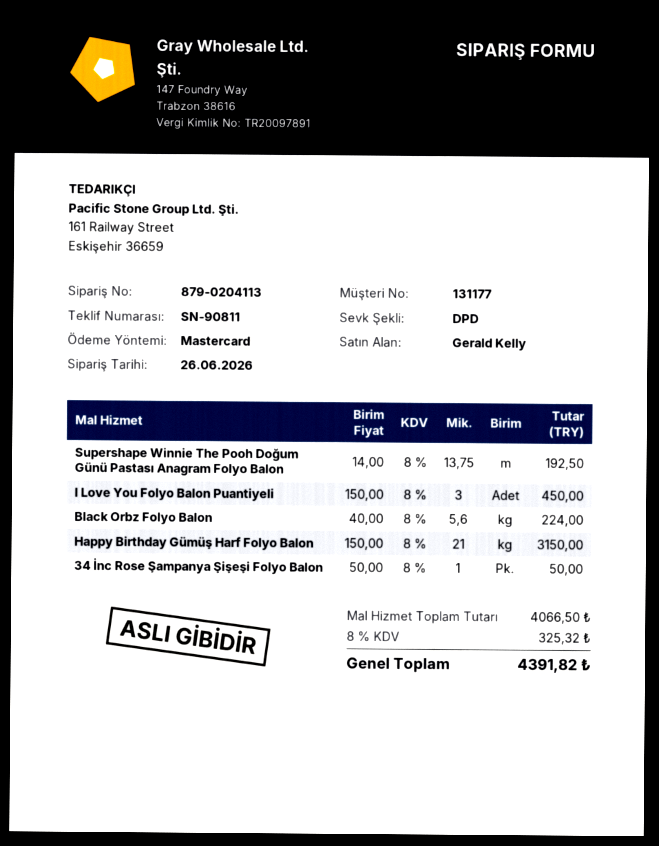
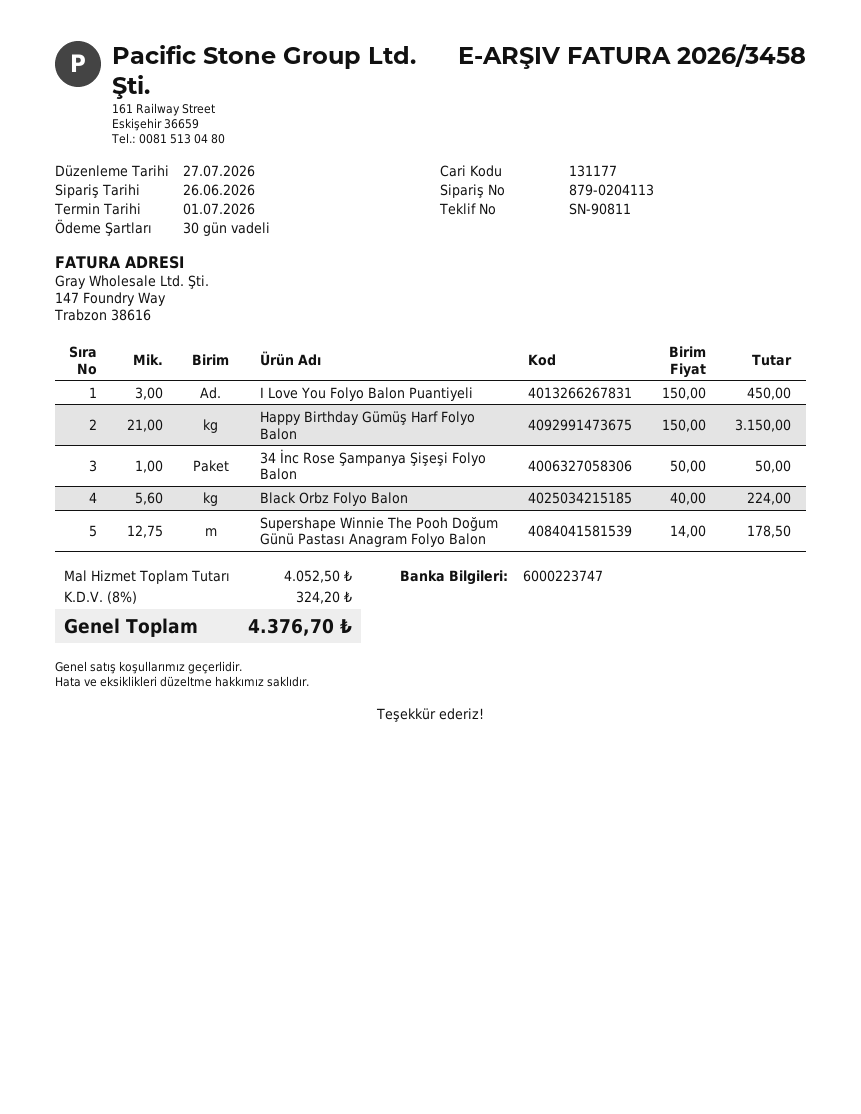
Supershape Winnie The Pooh Doğum Günü Pastası Anagram Folyo Balon: 13.75 x 14.00 = 192.50 -> 12.75 x 14.00 = 178.50
subtotal: 4066.50 -> 4052.50
tax: 8% = 325.32 -> 8% = 324.20
total: 4391.82 -> 4376.70

